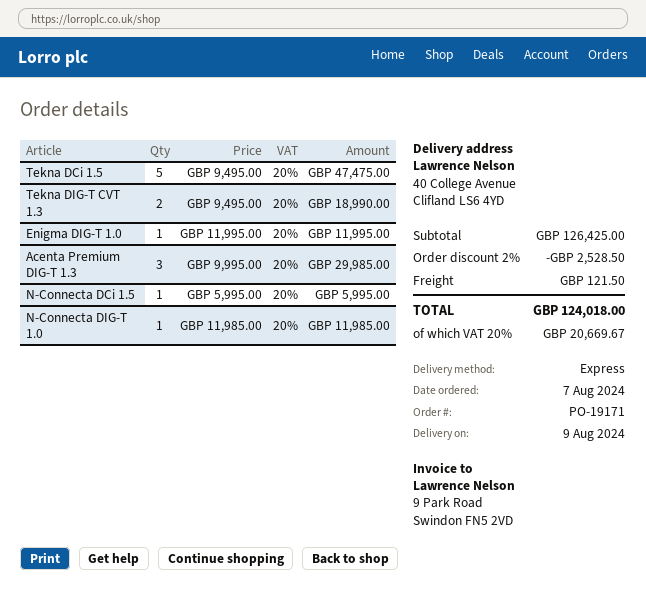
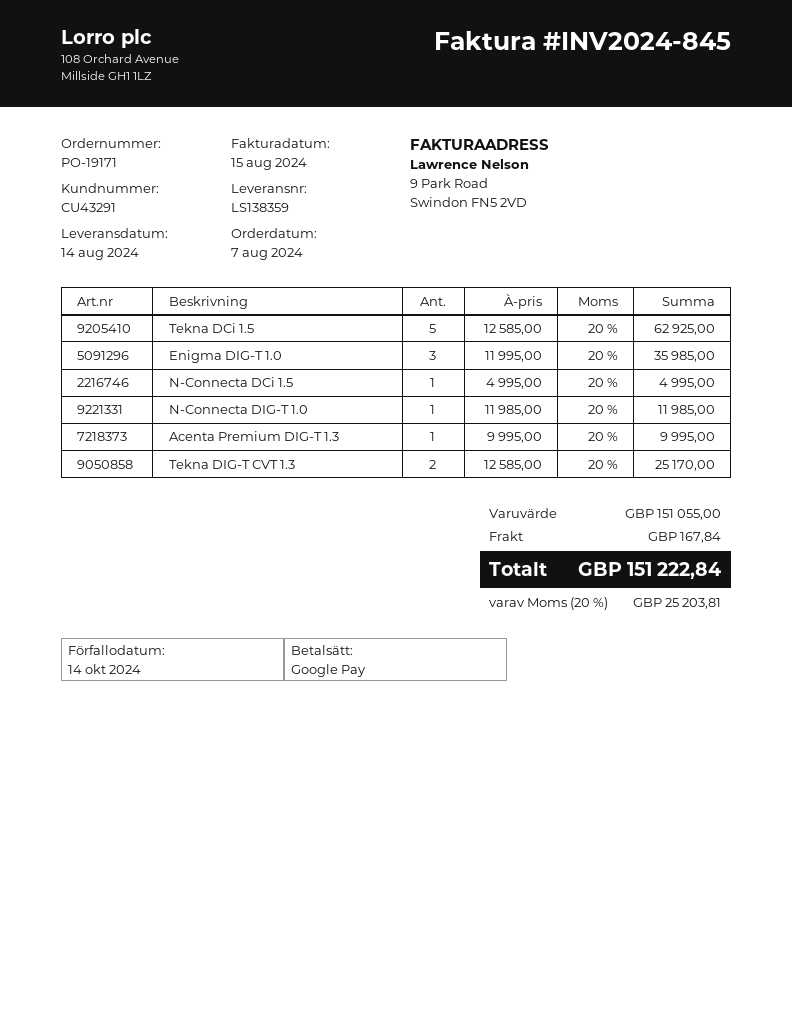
delivery date: 2024-08-09 -> 2024-08-14
Tekna DCi 1.5: 5 x 9495.00 = 47475.00 -> 5 x 12585.00 = 62925.00
Tekna DIG-T CVT 1.3: 2 x 9495.00 = 18990.00 -> 2 x 12585.00 = 25170.00
Enigma DIG-T 1.0: 1 x 11995.00 = 11995.00 -> 3 x 11995.00 = 35985.00
Acenta Premium DIG-T 1.3: 3 x 9995.00 = 29985.00 -> 1 x 9995.00 = 9995.00
N-Connecta DCi 1.5: 1 x 5995.00 = 5995.00 -> 1 x 4995.00 = 4995.00
subtotal: 126425.00 -> 151055.00
discount: 2% = 2528.50 -> none
shipping: 121.50 -> 167.84
tax: 20% = 20669.67 -> 20% = 25203.81
total: 124018.00 -> 151222.84

